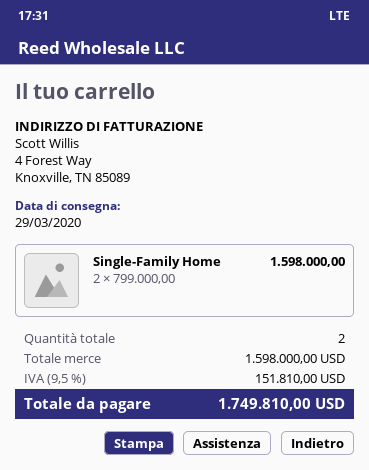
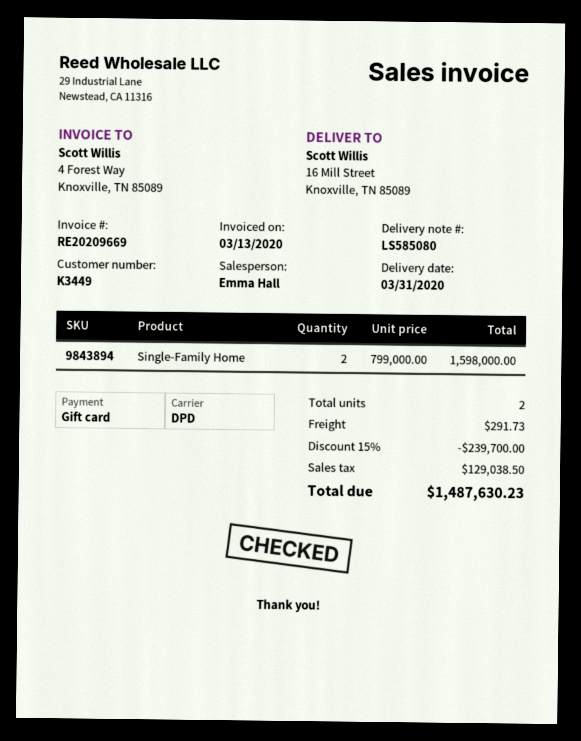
delivery date: 2020-03-29 -> 2020-03-31
discount: none -> 15% = 239700.00
shipping: none -> 291.73
tax: 151810.00 -> 129038.50
total: 1749810.00 -> 1487630.23

